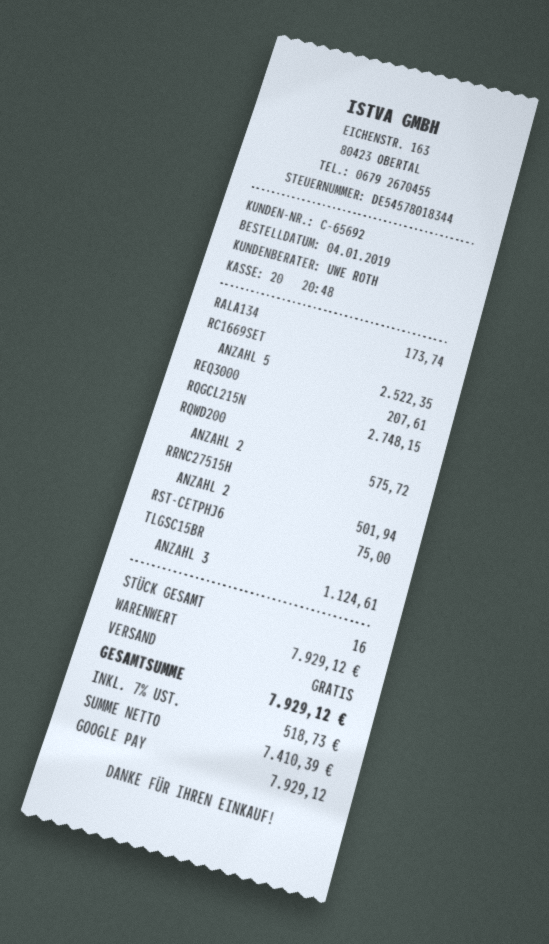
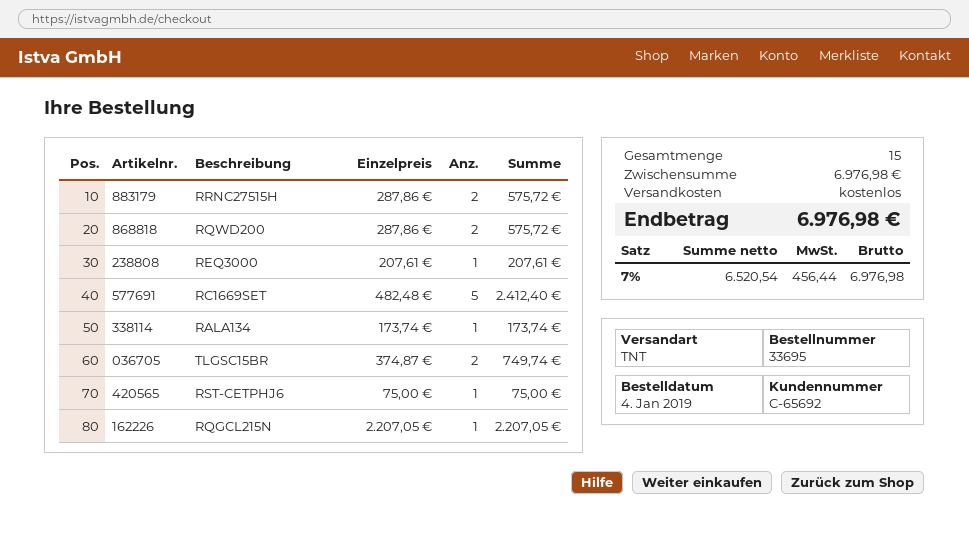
RC1669SET: 5 for 2522.35 -> 5 for 2412.40
RQGCL215N: 1 for 2748.15 -> 1 for 2207.05
RRNC27515H: 2 for 501.94 -> 2 for 575.72
TLGSC15BR: 3 for 1124.61 -> 2 for 749.74
total quantity: 16 -> 15
subtotal: 7929.12 -> 6976.98
net: 7410.39 -> 6520.54
tax: 7% = 518.73 -> 7% = 456.44
total: 7929.12 -> 6976.98

